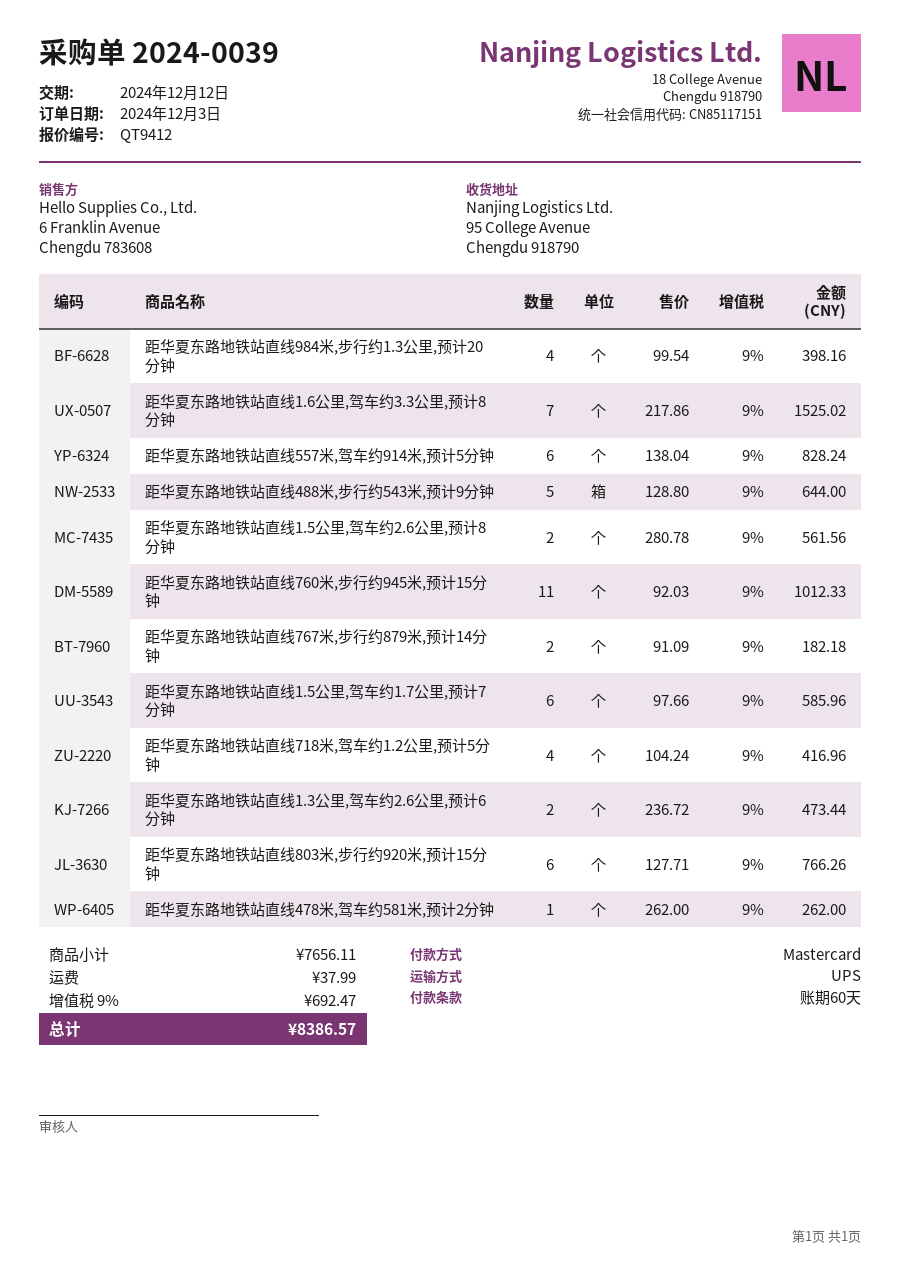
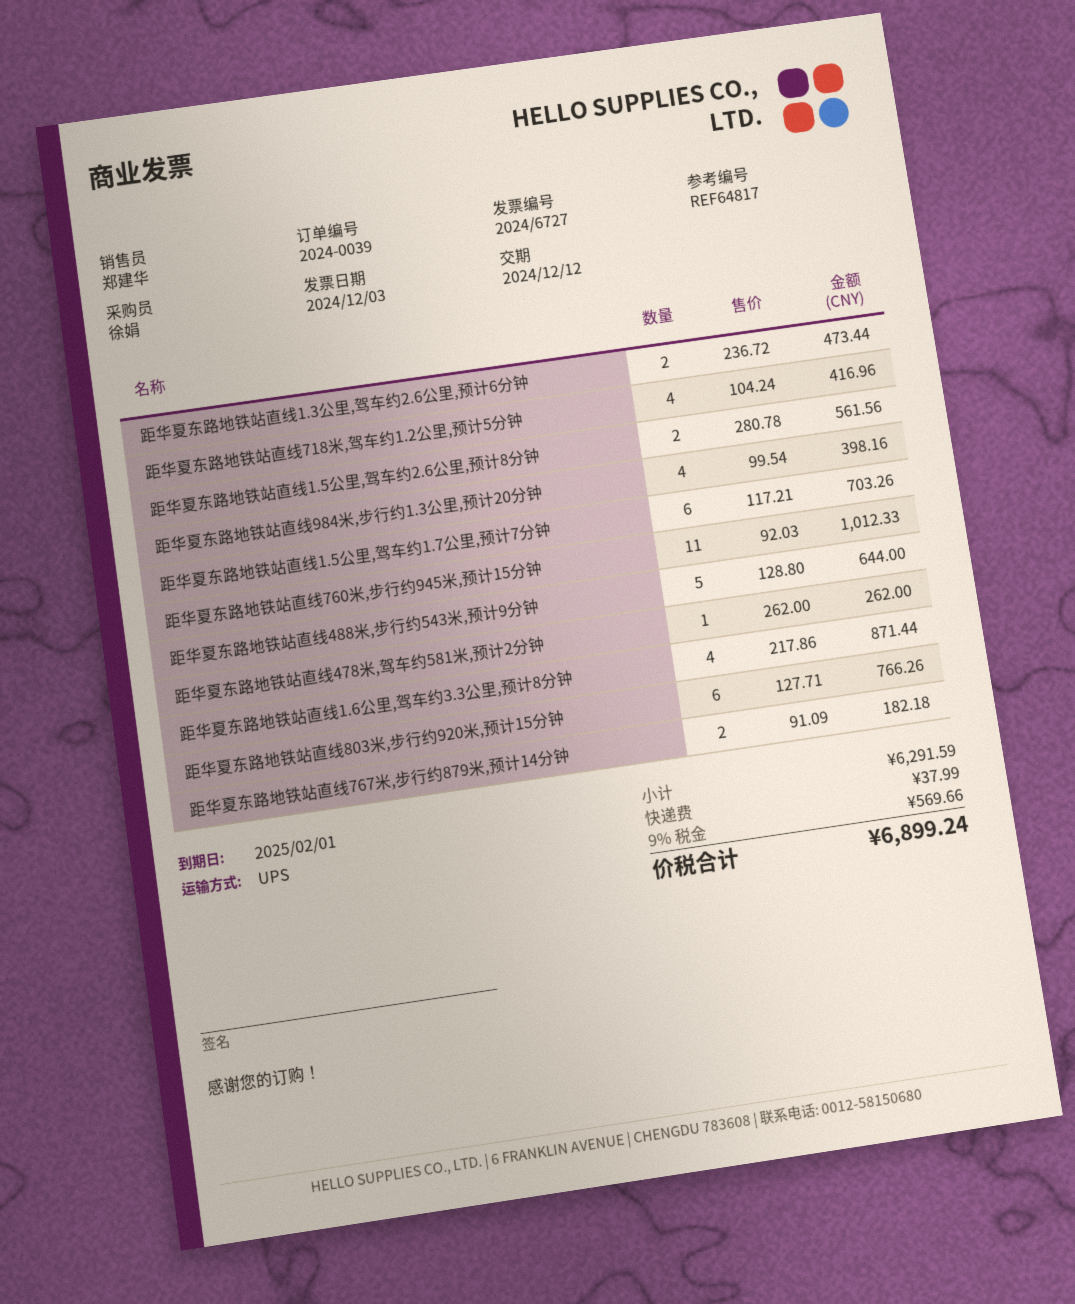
距华夏东路地铁站直线1.6公里,驾车约3.3公里,预计8分钟: 7 x 217.86 = 1525.02 -> 4 x 217.86 = 871.44
距华夏东路地铁站直线557米,驾车约914米,预计5分钟: 6 x 138.04 = 828.24 -> none
距华夏东路地铁站直线1.5公里,驾车约1.7公里,预计7分钟: 6 x 97.66 = 585.96 -> 6 x 117.21 = 703.26
subtotal: 7656.11 -> 6291.59
tax: 9% = 692.47 -> 9% = 569.66
total: 8386.57 -> 6899.24

